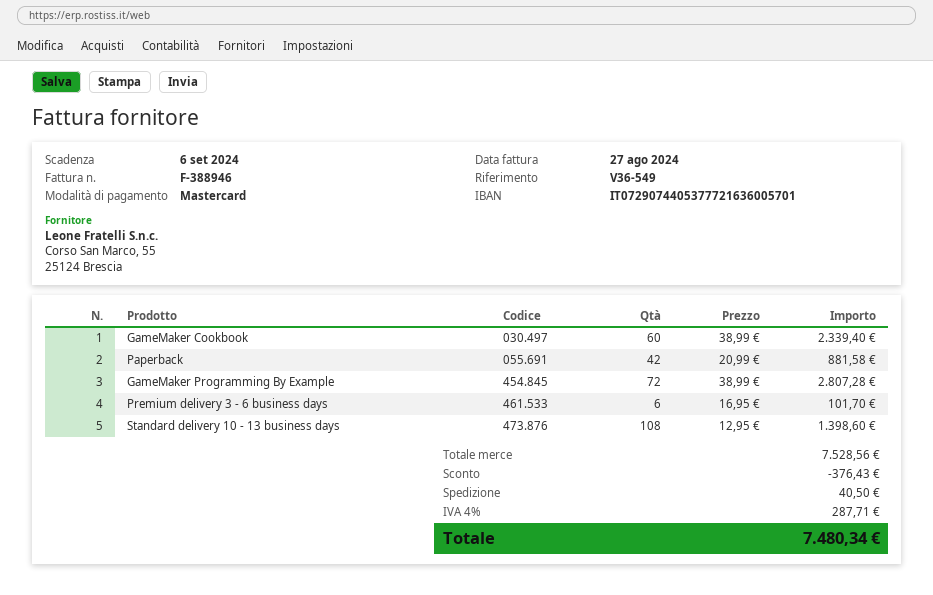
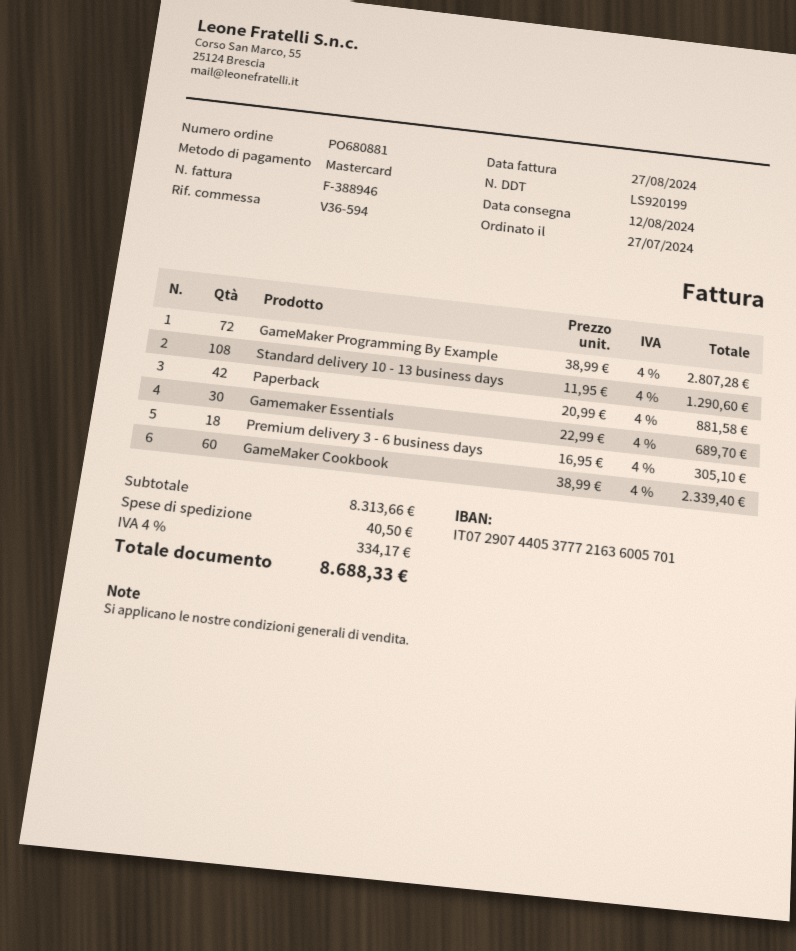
reference: V36-549 -> V36-594
Premium delivery 3 - 6 business days: 6 x 16.95 = 101.70 -> 18 x 16.95 = 305.10
Standard delivery 10 - 13 business days: 108 x 12.95 = 1398.60 -> 108 x 11.95 = 1290.60
Gamemaker Essentials: none -> 30 x 22.99 = 689.70
subtotal: 7528.56 -> 8313.66
discount: 376.43 -> none
tax: 4% = 287.71 -> 4% = 334.17
total: 7480.34 -> 8688.33

